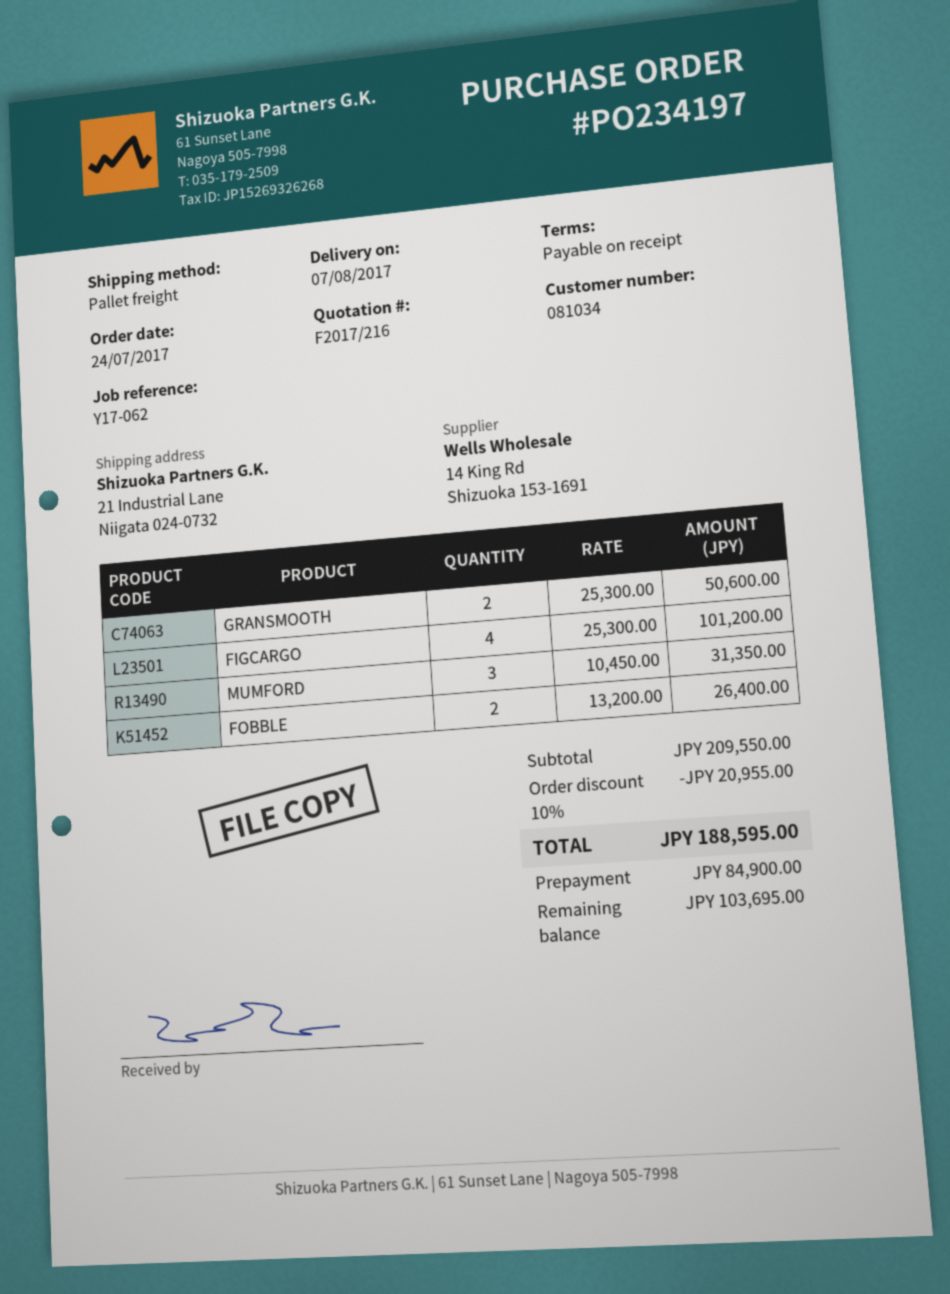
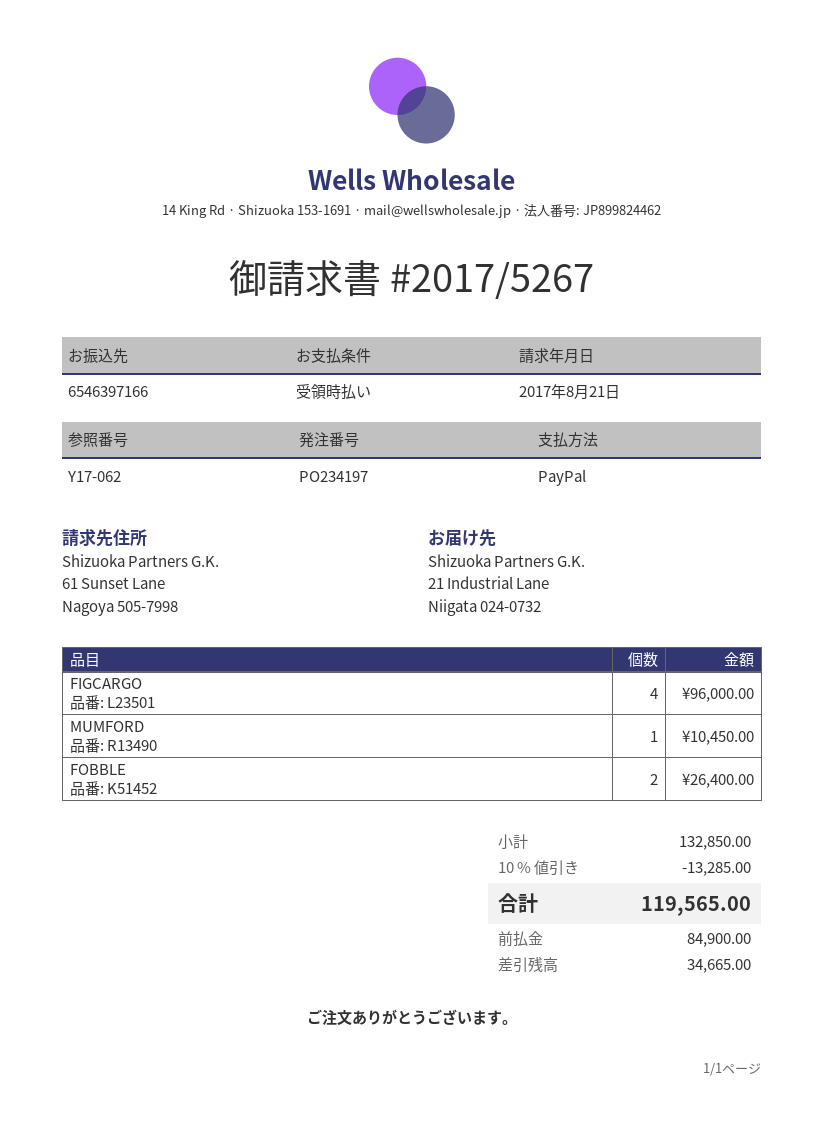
GRANSMOOTH: 2 for 50600.00 -> none
FIGCARGO: 4 for 101200.00 -> 4 for 96000.00
MUMFORD: 3 for 31350.00 -> 1 for 10450.00
subtotal: 209550.00 -> 132850.00
discount: 10% = 20955.00 -> 10% = 13285.00
total: 188595.00 -> 119565.00
balance: 103695.00 -> 34665.00

